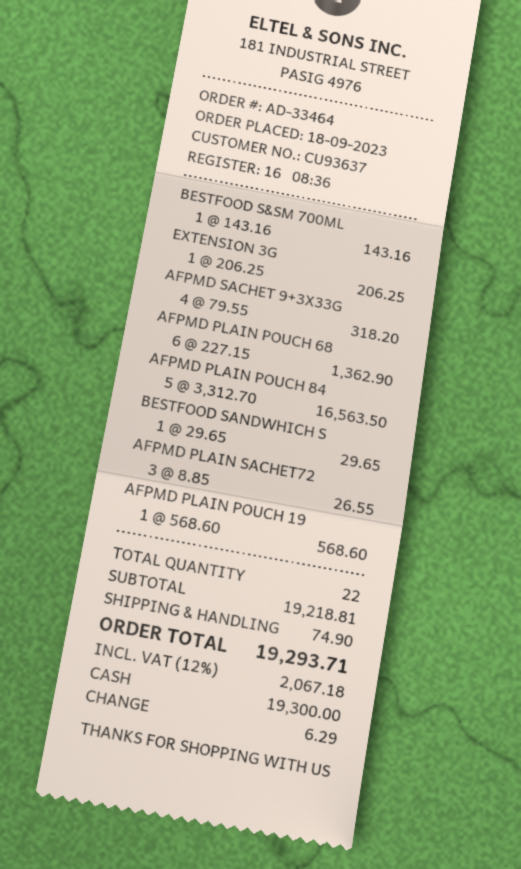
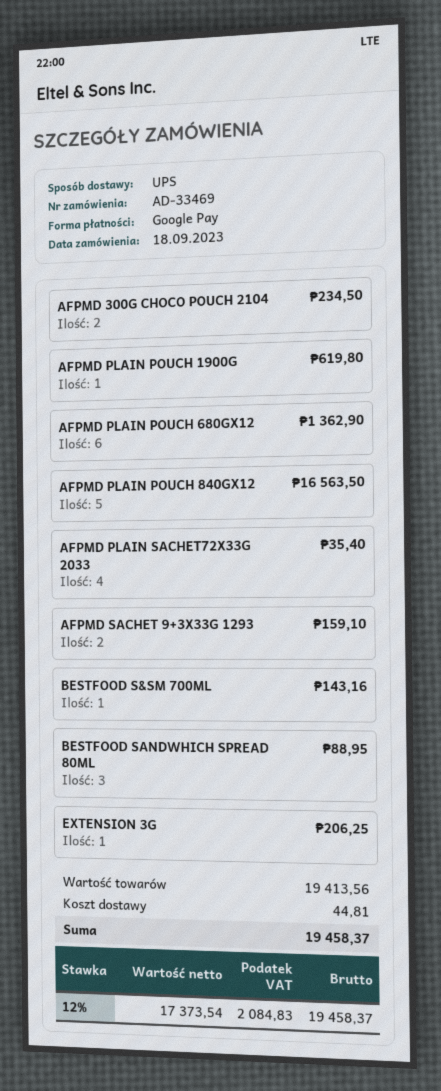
order number: AD-33464 -> AD-33469
payment method: cash -> Google Pay
AFPMD SACHET 9+3X33G: 4 for 318.20 -> 2 for 159.10
BESTFOOD SANDWHICH S: 1 for 29.65 -> 3 for 88.95
AFPMD PLAIN SACHET72: 3 for 26.55 -> 4 for 35.40
AFPMD PLAIN POUCH 19: 1 for 568.60 -> 1 for 619.80
AFPMD 300G CHOCO POUCH 2104: none -> 2 for 234.50
subtotal: 19218.81 -> 19413.56
shipping: 74.90 -> 44.81
tax: 12% = 2067.18 -> 12% = 2084.83
total: 19293.71 -> 19458.37

